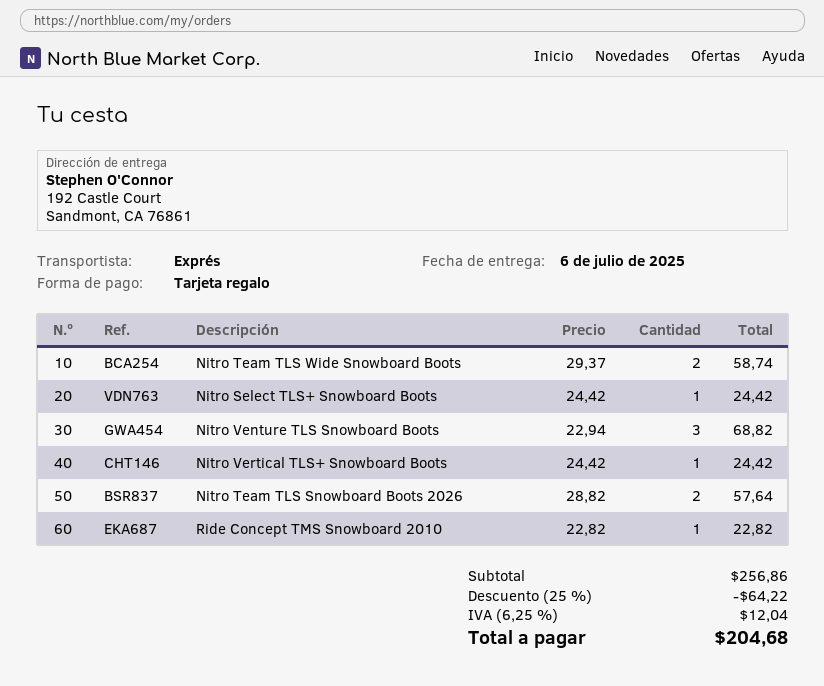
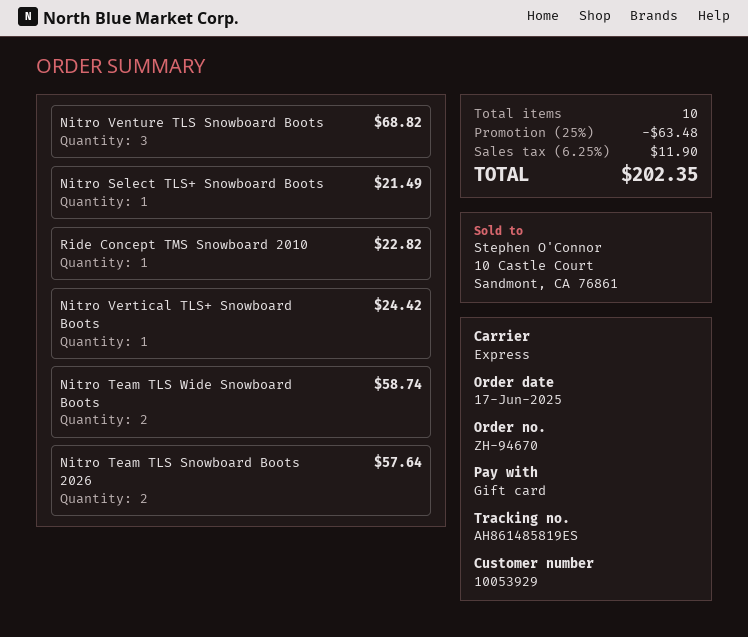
Nitro Select TLS+ Snowboard Boots: 1 for 24.42 -> 1 for 21.49
discount: 25% = 64.22 -> 25% = 63.48
tax: 6.25% = 12.04 -> 6.25% = 11.90
total: 204.68 -> 202.35

